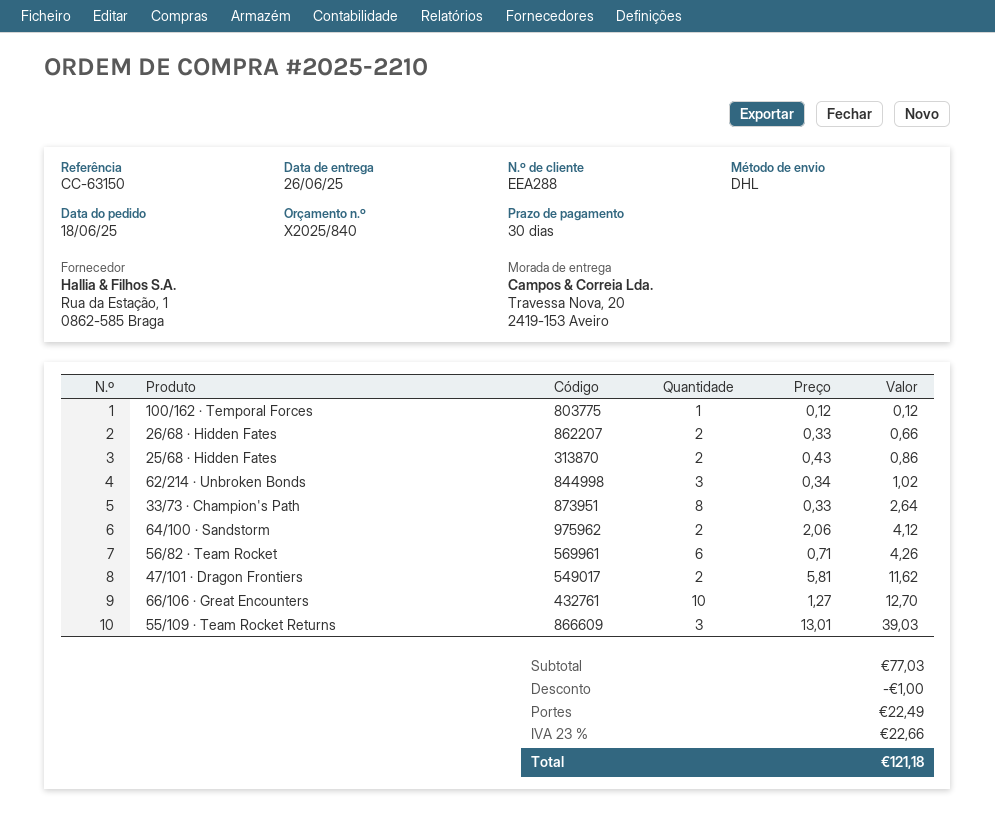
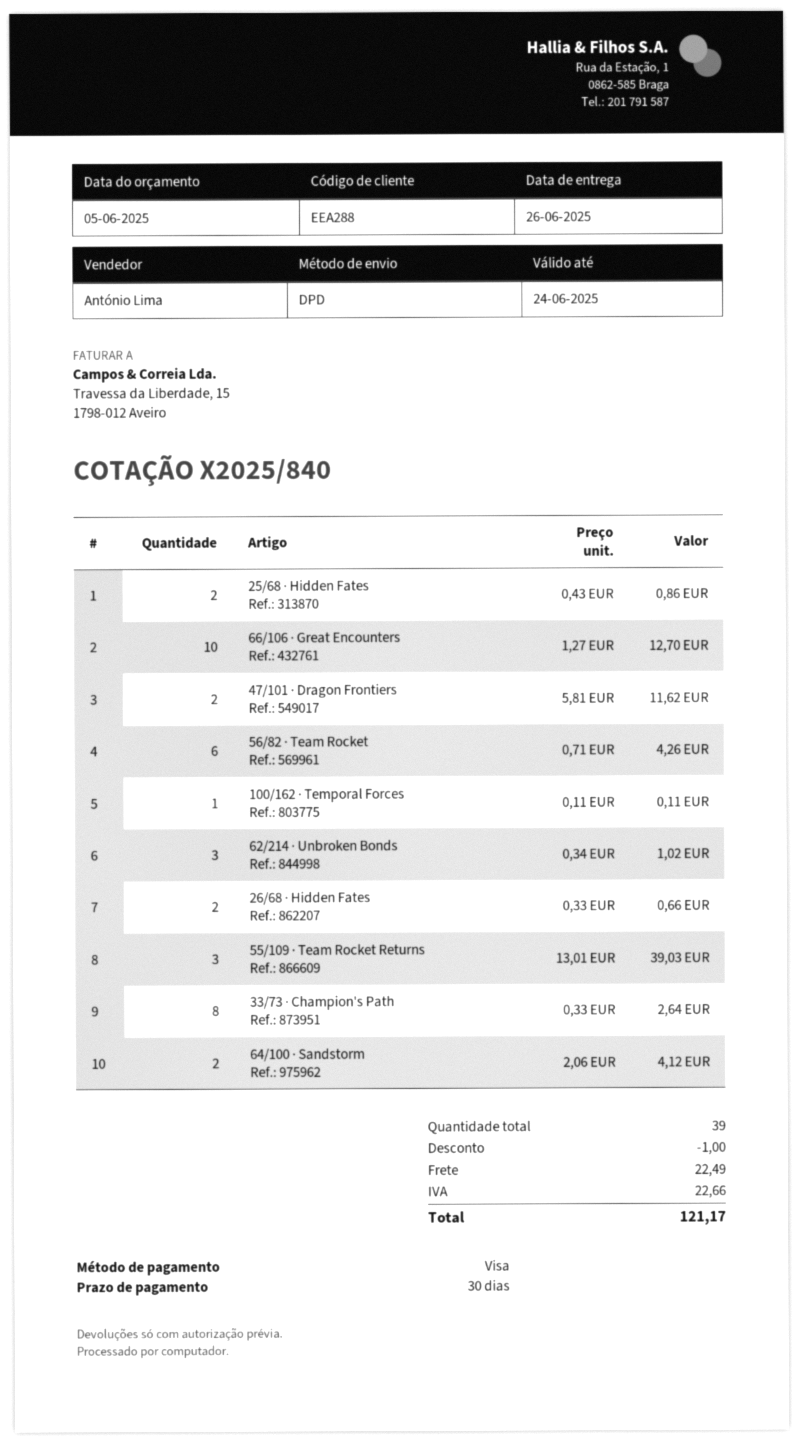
shipping method: DHL -> DPD
100/162 · Temporal Forces: 1 x 0.12 = 0.12 -> 1 x 0.11 = 0.11
total: 121.18 -> 121.17

